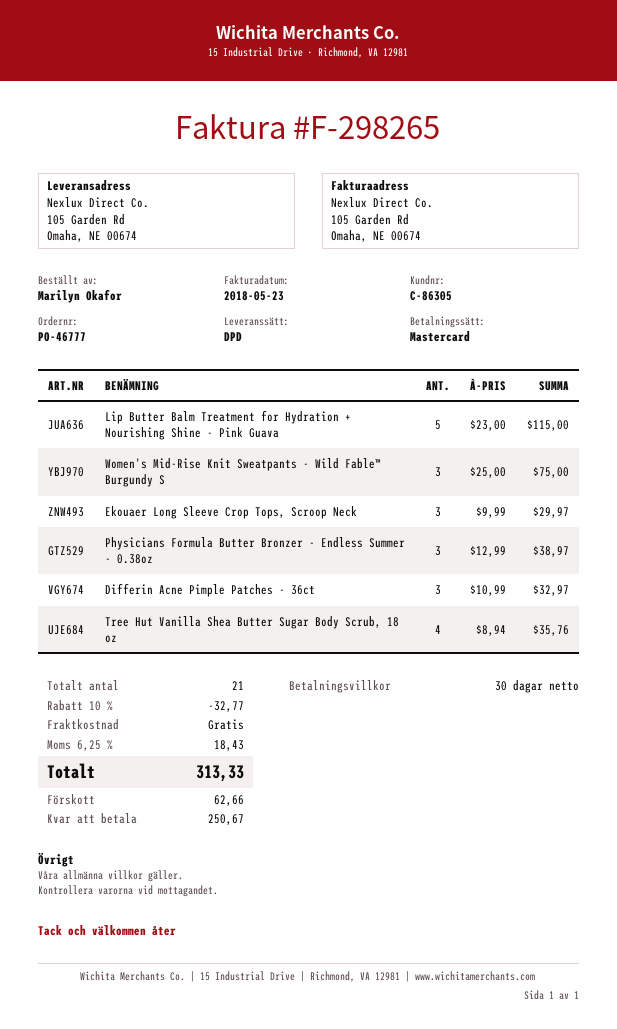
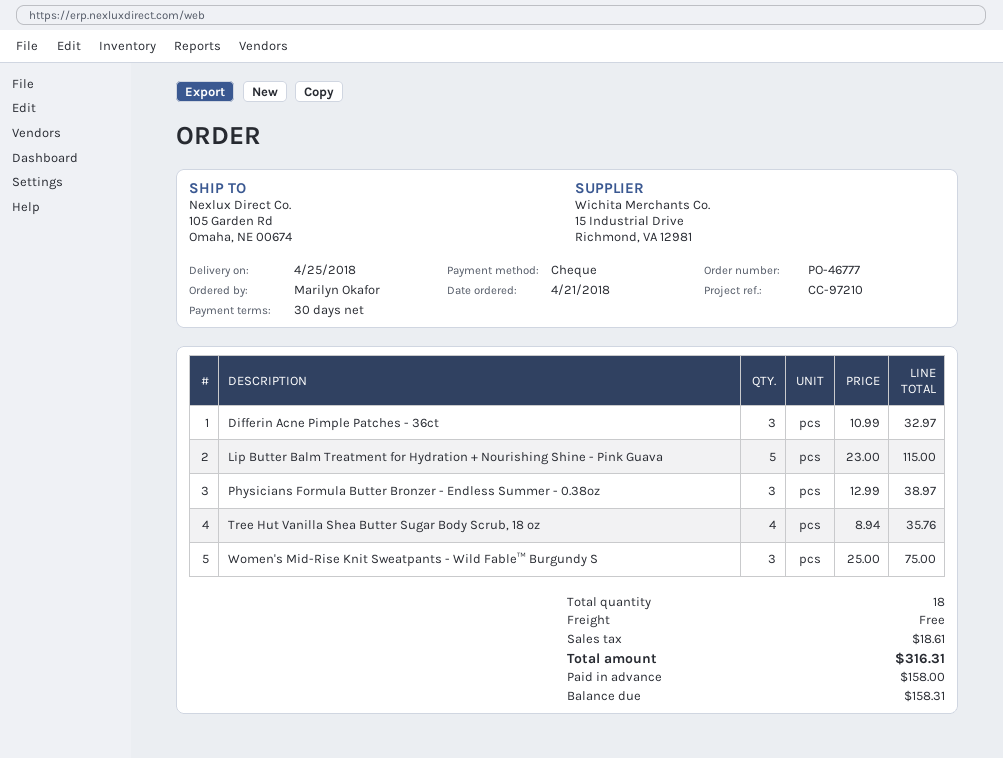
payment method: Mastercard -> cheque
Ekouaer Long Sleeve Crop Tops, Scroop Neck: 3 x 9.99 = 29.97 -> none
total quantity: 21 -> 18
discount: 10% = 32.77 -> none
tax: 18.43 -> 18.61
total: 313.33 -> 316.31
deposit: 62.66 -> 158.00
balance: 250.67 -> 158.31

